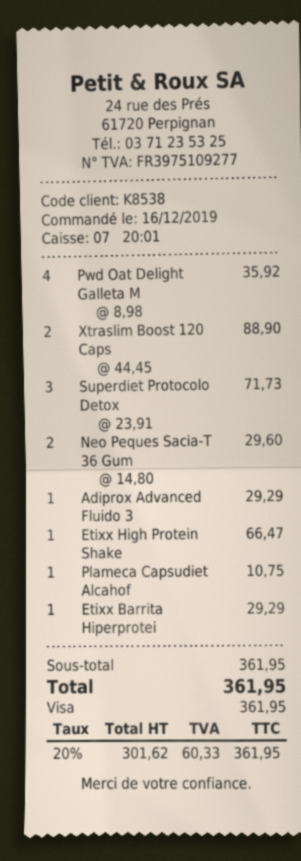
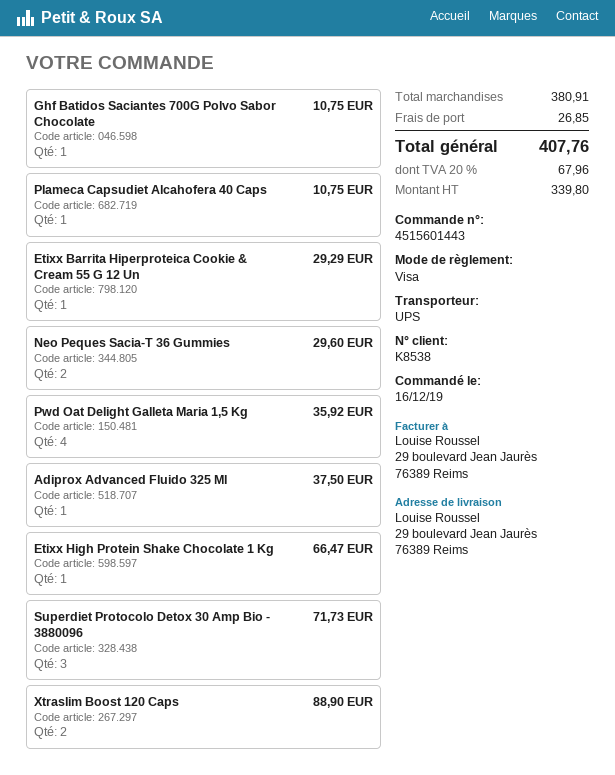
Adiprox Advanced Fluido 3: 1 for 29.29 -> 1 for 37.50
Ghf Batidos Saciantes 700G Polvo Sabor Chocolate: none -> 1 for 10.75
subtotal: 361.95 -> 380.91
shipping: none -> 26.85
net: 301.62 -> 339.80
tax: 20% = 60.33 -> 20% = 67.96
total: 361.95 -> 407.76

